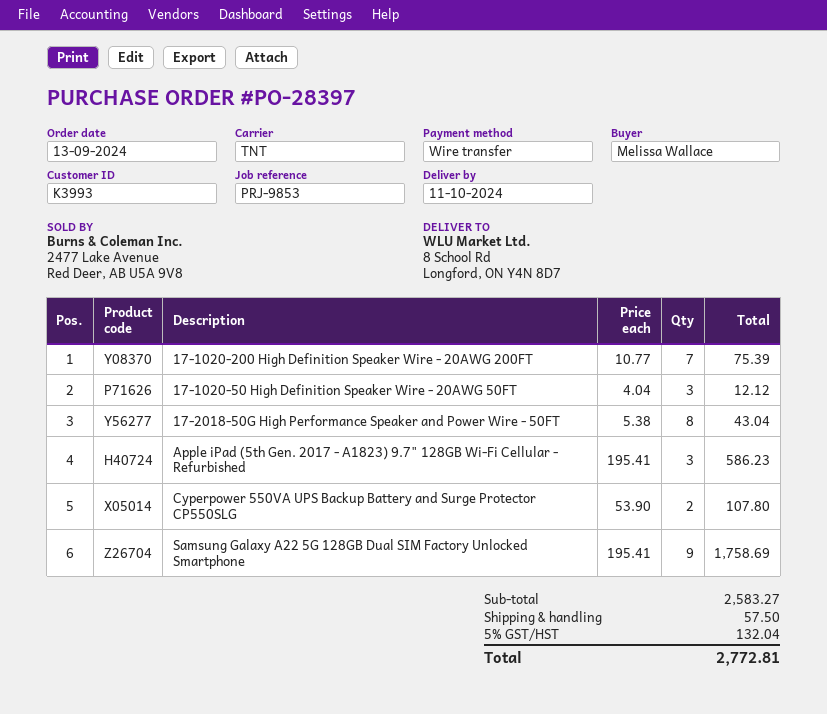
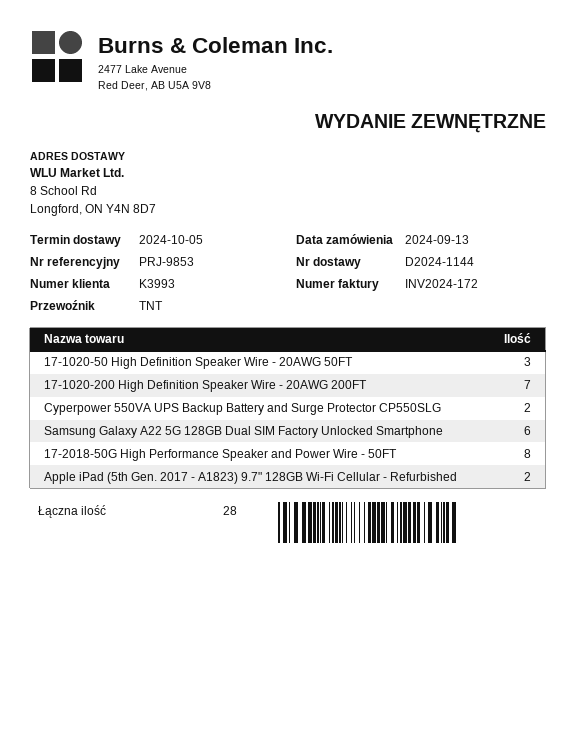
delivery date: 2024-10-11 -> 2024-10-05
Apple iPad (5th Gen. 2017 - A1823) 9.7" 128GB Wi-Fi Cellular - Refurbished: 3 -> 2
Samsung Galaxy A22 5G 128GB Dual SIM Factory Unlocked Smartphone: 9 -> 6

